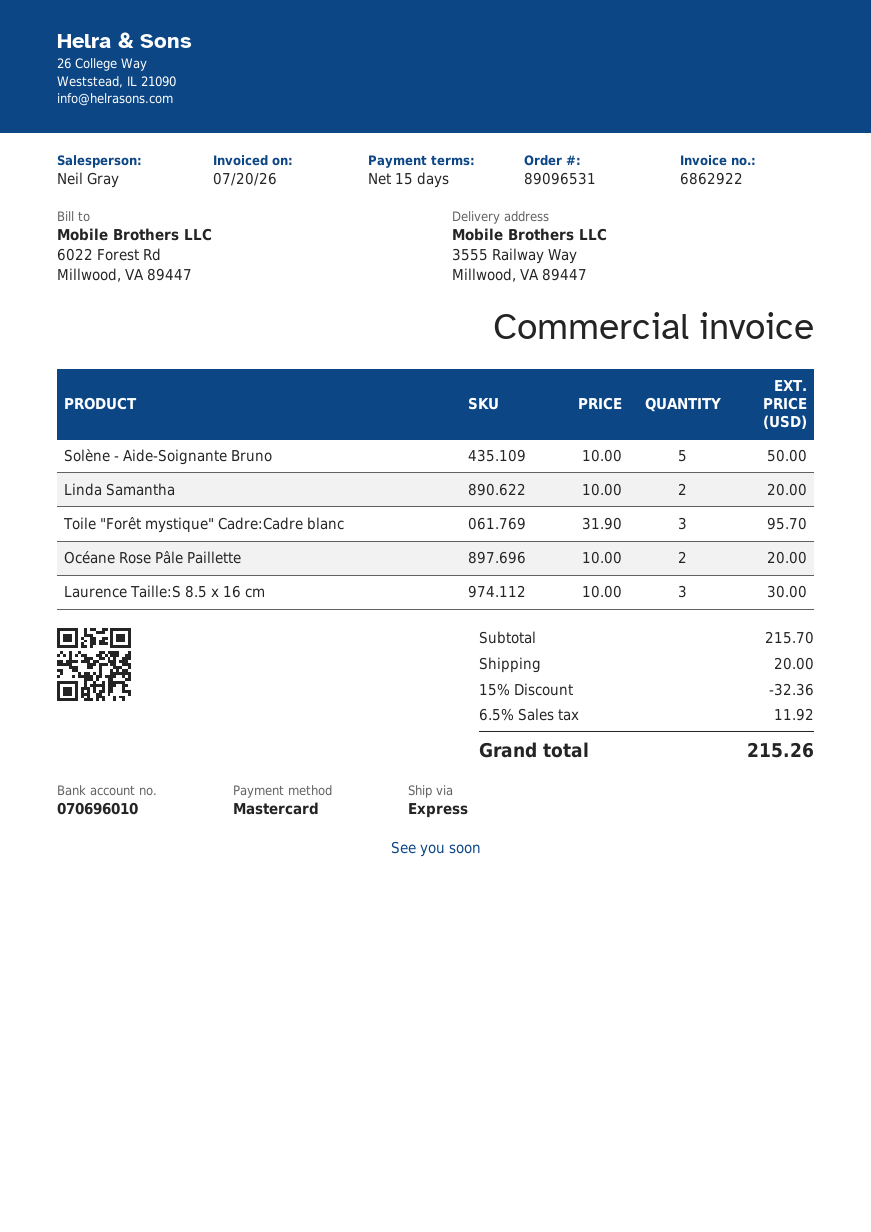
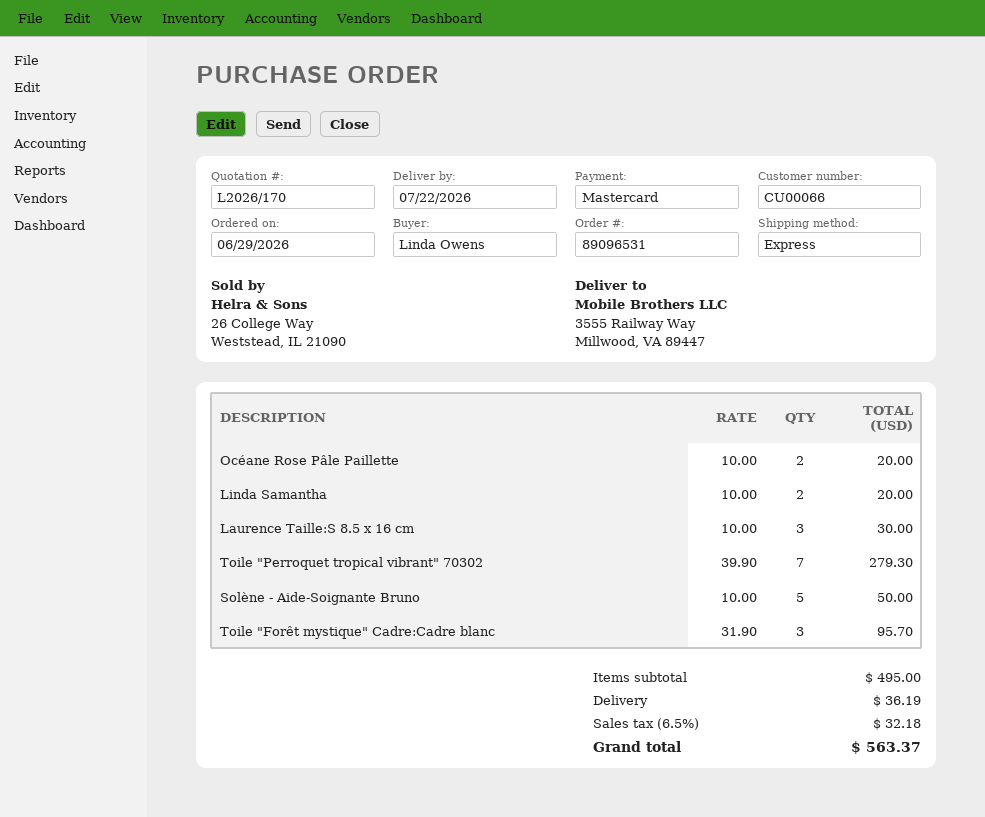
Toile "Perroquet tropical vibrant" 70302: none -> 7 x 39.90 = 279.30
subtotal: 215.70 -> 495.00
discount: 15% = 32.36 -> none
shipping: 20.00 -> 36.19
tax: 6.5% = 11.92 -> 6.5% = 32.18
total: 215.26 -> 563.37

